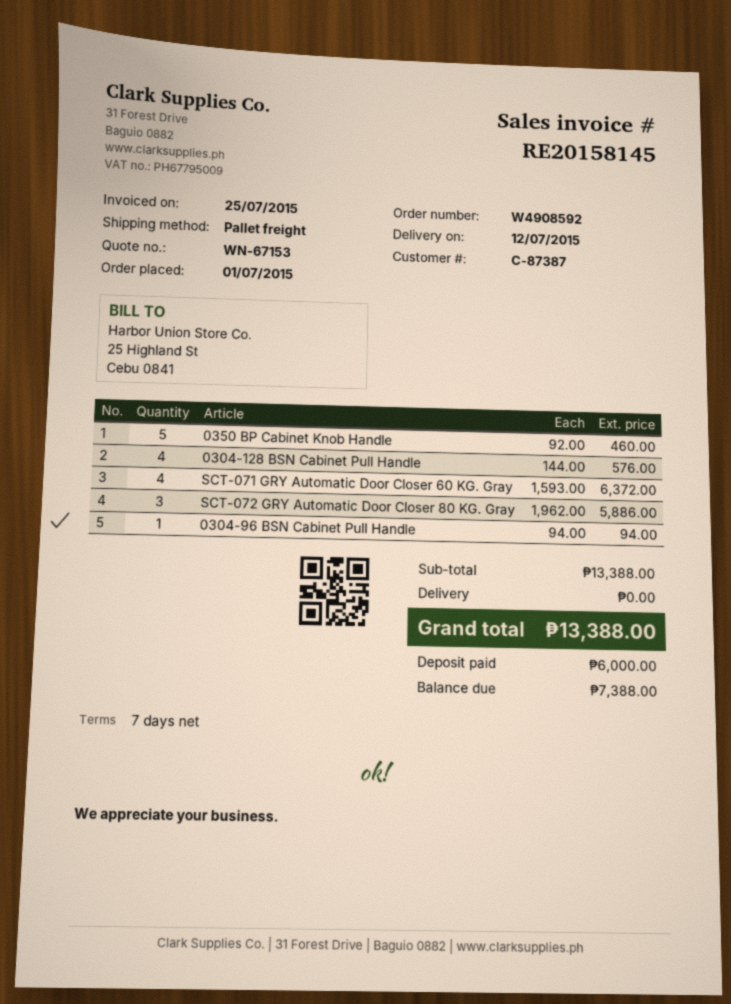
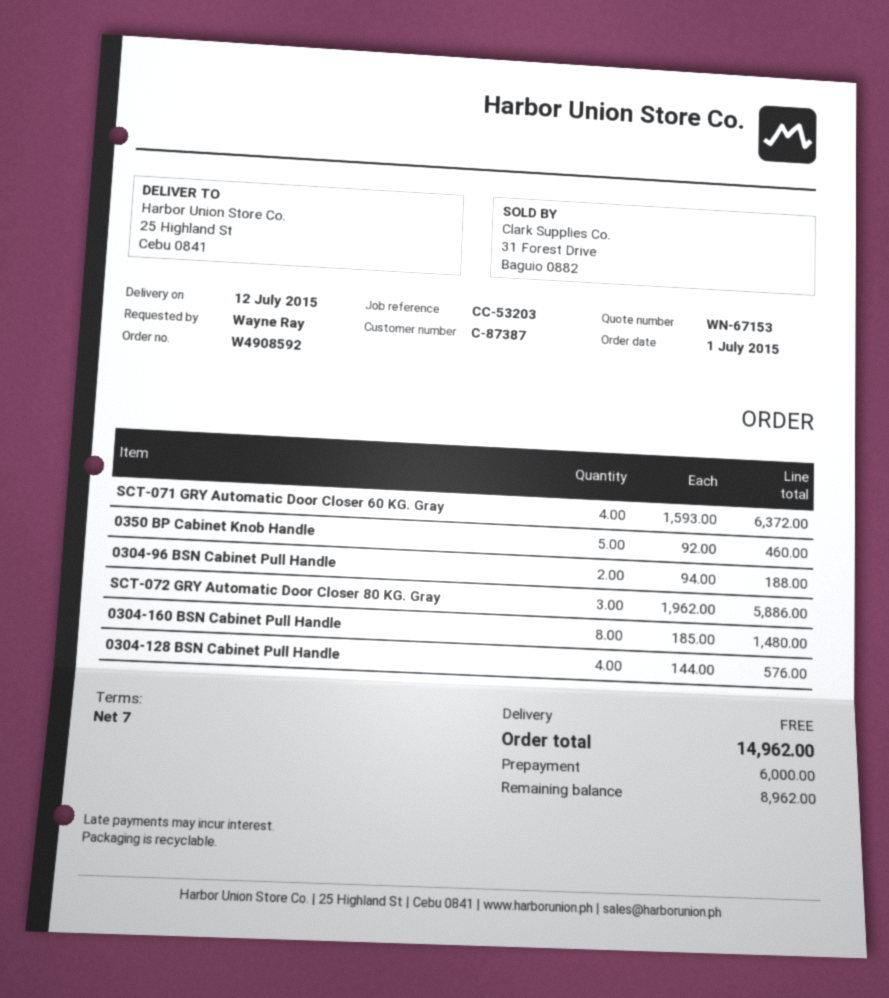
0304-96 BSN Cabinet Pull Handle: 1 x 94.00 = 94.00 -> 2 x 94.00 = 188.00
0304-160 BSN Cabinet Pull Handle: none -> 8 x 185.00 = 1480.00
total: 13388.00 -> 14962.00
balance: 7388.00 -> 8962.00

